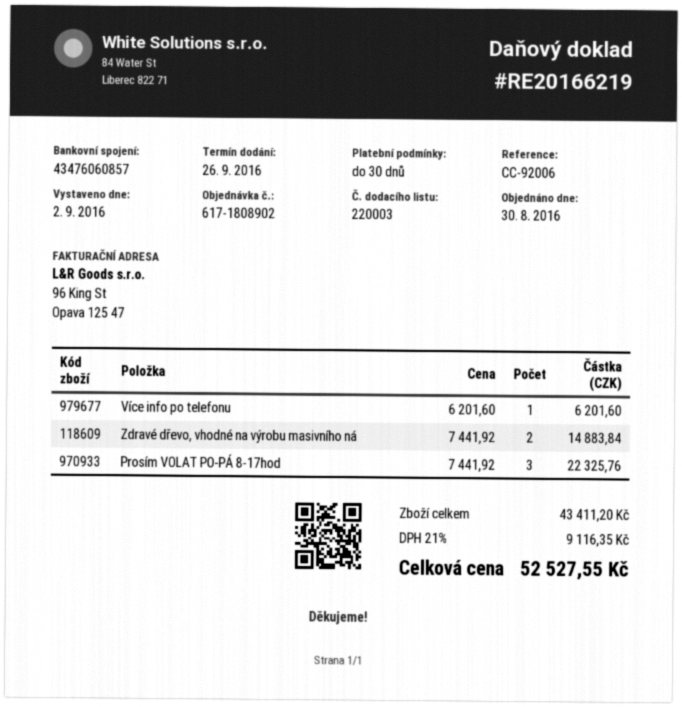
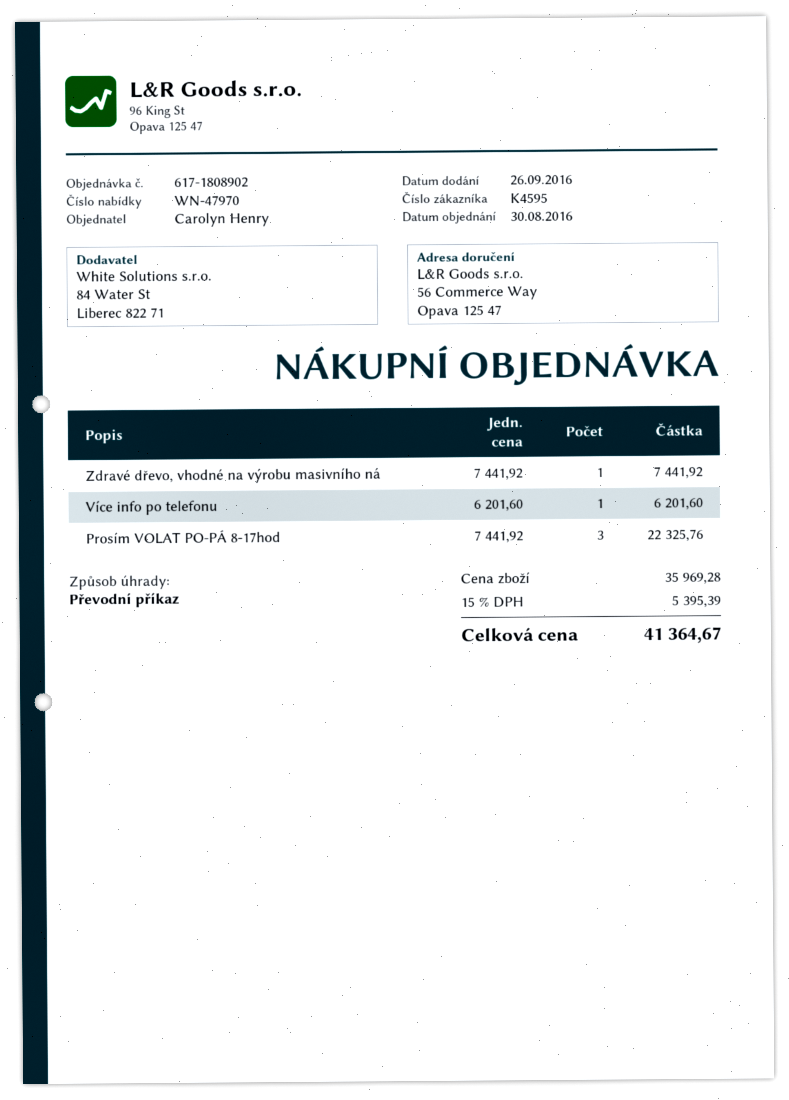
Zdravé dřevo, vhodné na výrobu masivního ná: 2 x 7441.92 = 14883.84 -> 1 x 7441.92 = 7441.92
subtotal: 43411.20 -> 35969.28
tax: 21% = 9116.35 -> 15% = 5395.39
total: 52527.55 -> 41364.67

